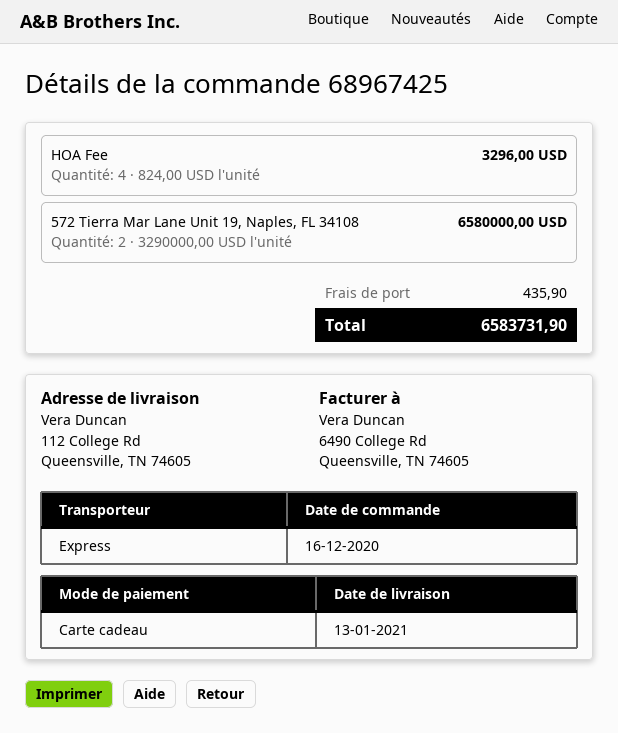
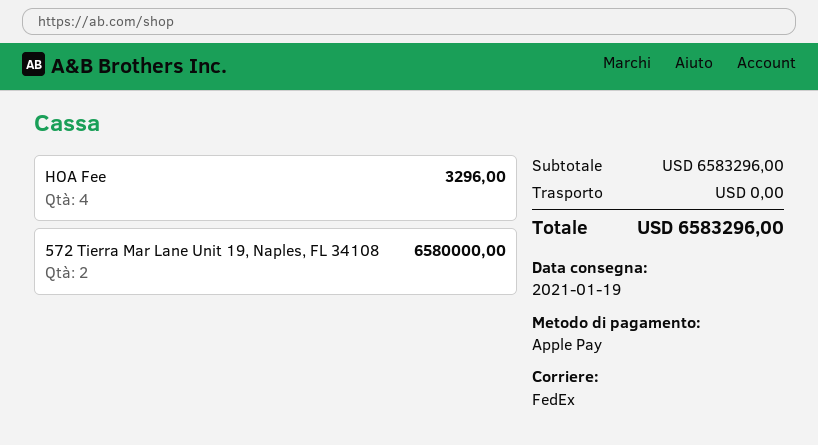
delivery date: 2021-01-13 -> 2021-01-19
payment method: gift card -> Apple Pay
shipping method: express -> FedEx
shipping: 435.90 -> 0.00
total: 6583731.90 -> 6583296.00

